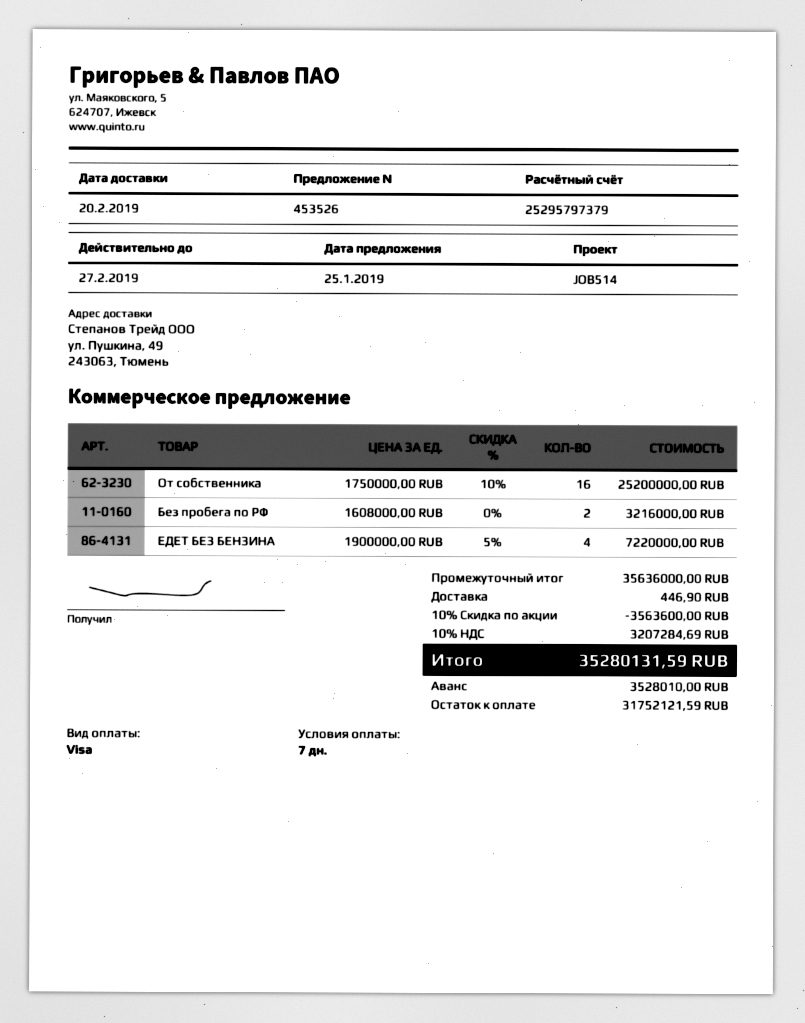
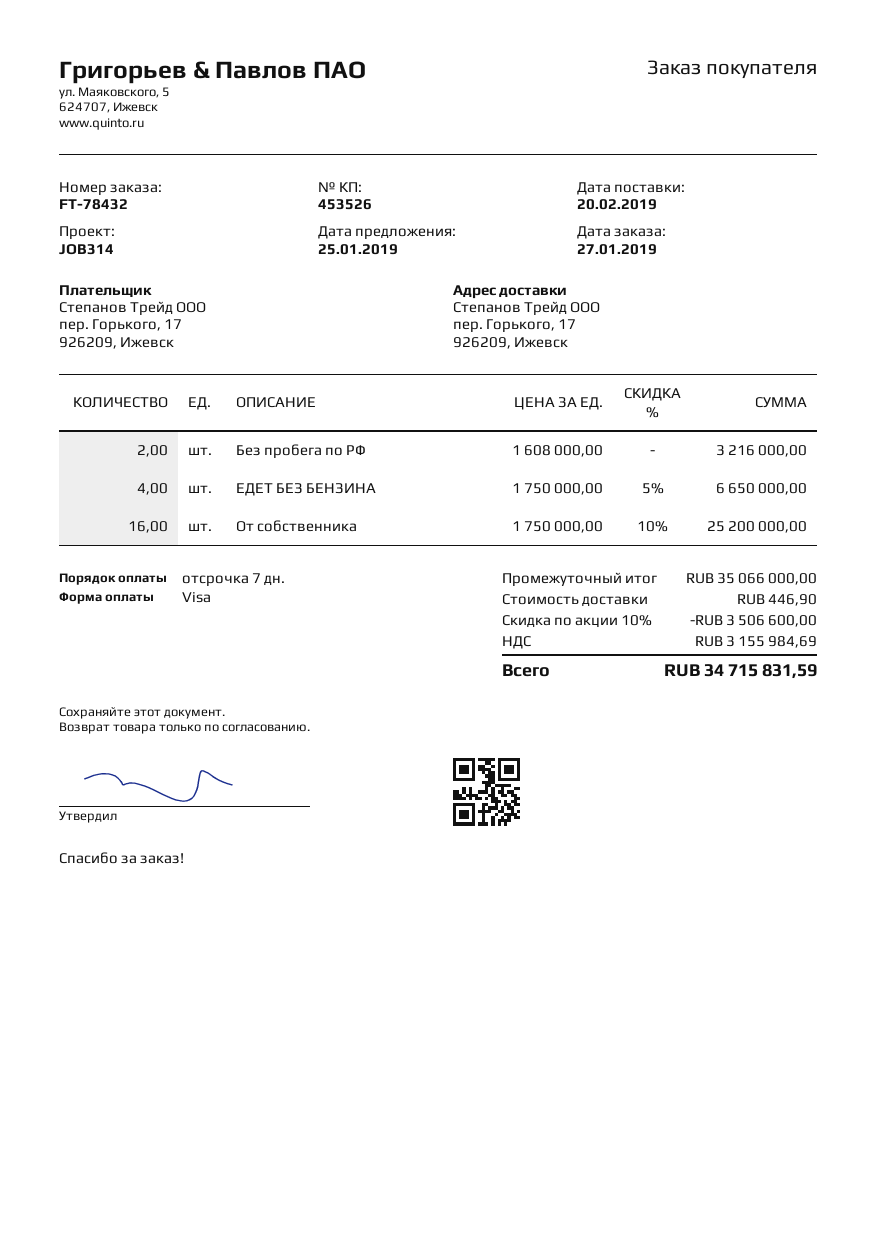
reference: JOB514 -> JOB314
ship to: ул. Пушкина, 49, 243063, Тюмень -> пер. Горького, 17, 926209, Ижевск
ЕДЕТ БЕЗ БЕНЗИНА: 4 x 1900000.00 - 5% = 7220000.00 -> 4 x 1750000.00 - 5% = 6650000.00
subtotal: 35636000.00 -> 35066000.00
discount: 10% = 3563600.00 -> 10% = 3506600.00
tax: 3207284.69 -> 3155984.69
total: 35280131.59 -> 34715831.59

